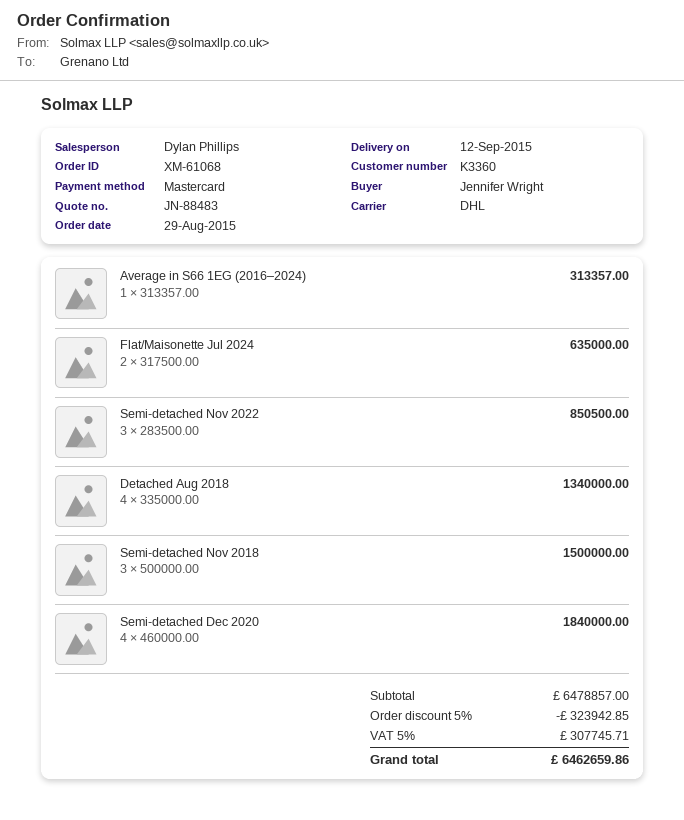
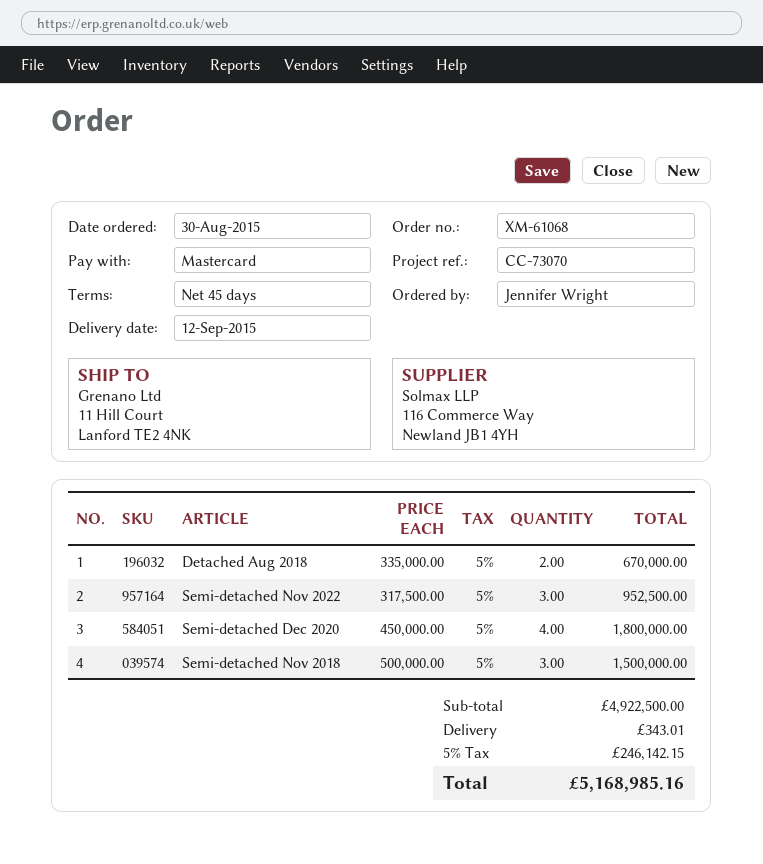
order date: 2015-08-29 -> 2015-08-30
Average in S66 1EG (2016–2024): 1 x 313357.00 = 313357.00 -> none
Flat/Maisonette Jul 2024: 2 x 317500.00 = 635000.00 -> none
Semi-detached Nov 2022: 3 x 283500.00 = 850500.00 -> 3 x 317500.00 = 952500.00
Detached Aug 2018: 4 x 335000.00 = 1340000.00 -> 2 x 335000.00 = 670000.00
Semi-detached Dec 2020: 4 x 460000.00 = 1840000.00 -> 4 x 450000.00 = 1800000.00
subtotal: 6478857.00 -> 4922500.00
discount: 5% = 323942.85 -> none
shipping: none -> 343.01
tax: 5% = 307745.71 -> 5% = 246142.15
total: 6462659.86 -> 5168985.16

